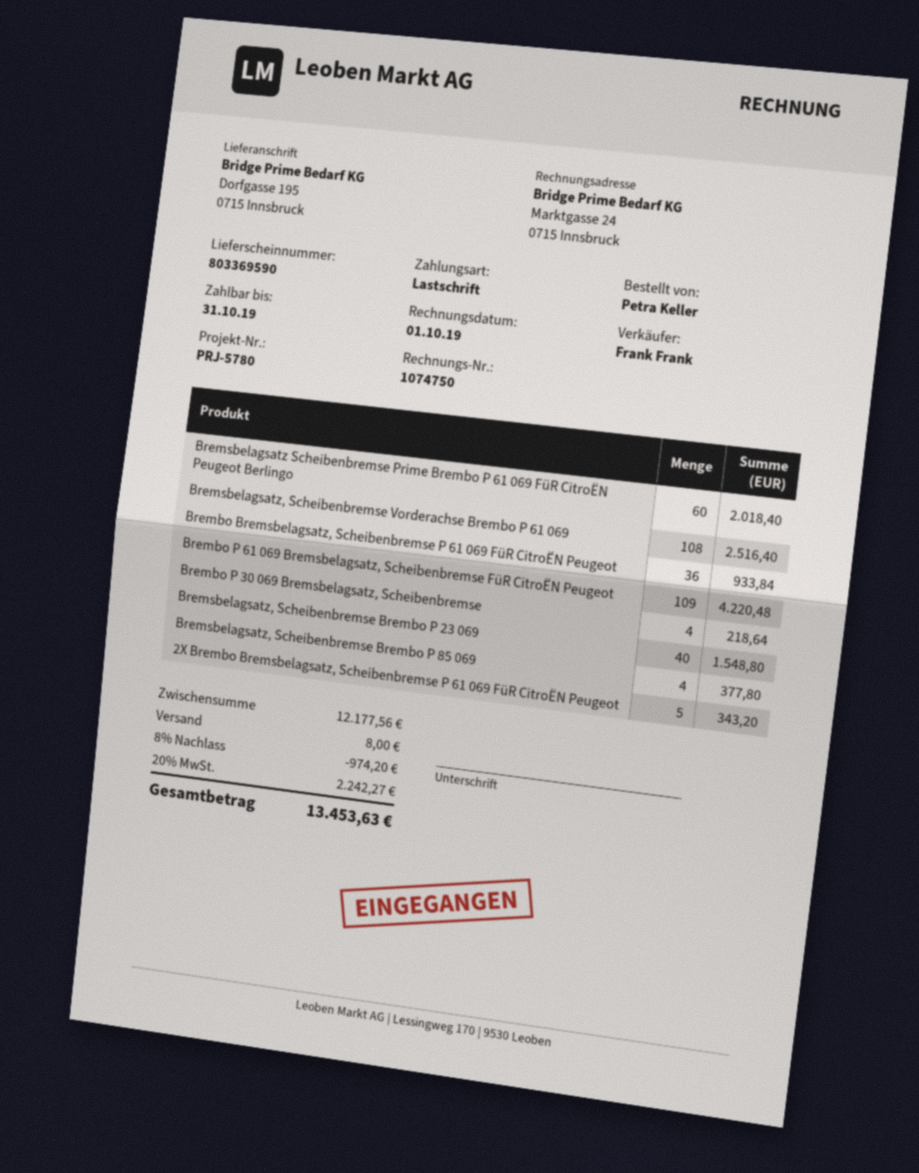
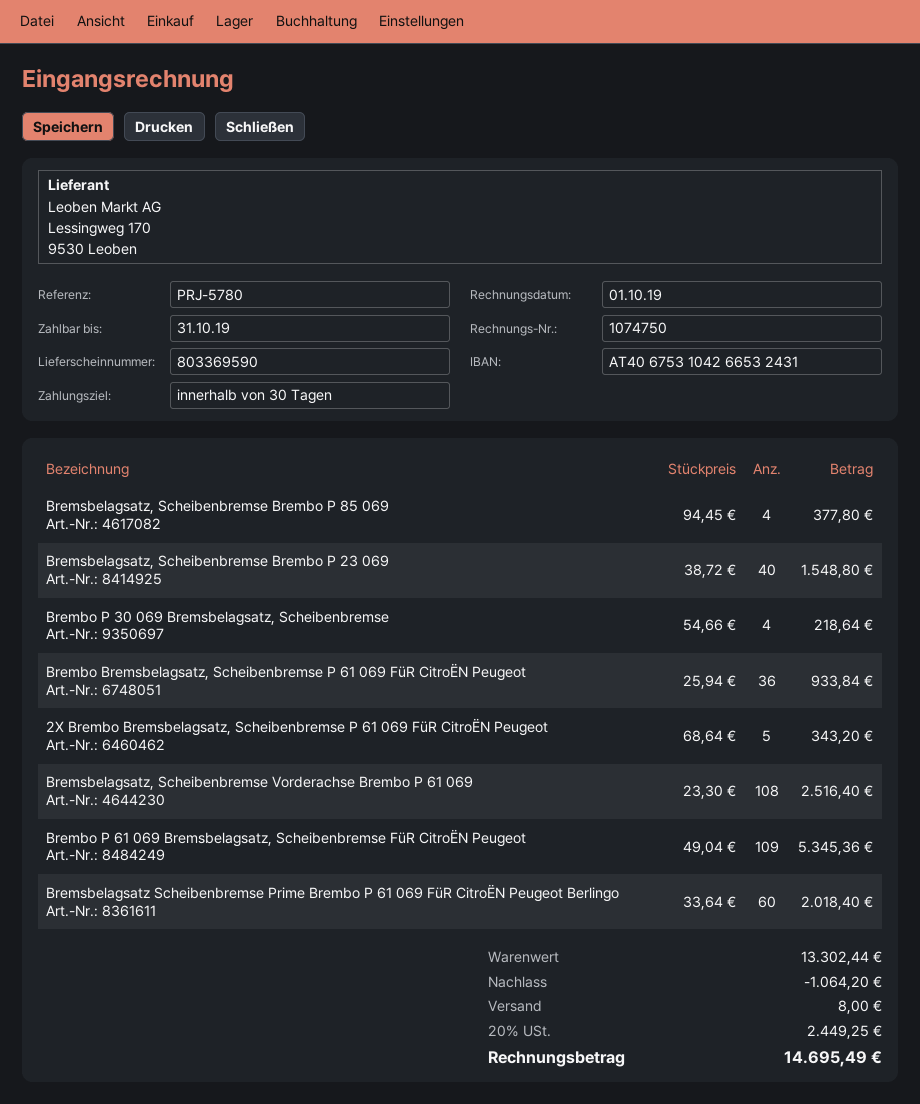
Brembo P 61 069 Bremsbelagsatz, Scheibenbremse FüR CitroËN Peugeot: 109 for 4220.48 -> 109 for 5345.36
subtotal: 12177.56 -> 13302.44
discount: 974.20 -> 1064.20
tax: 20% = 2242.27 -> 20% = 2449.25
total: 13453.63 -> 14695.49

